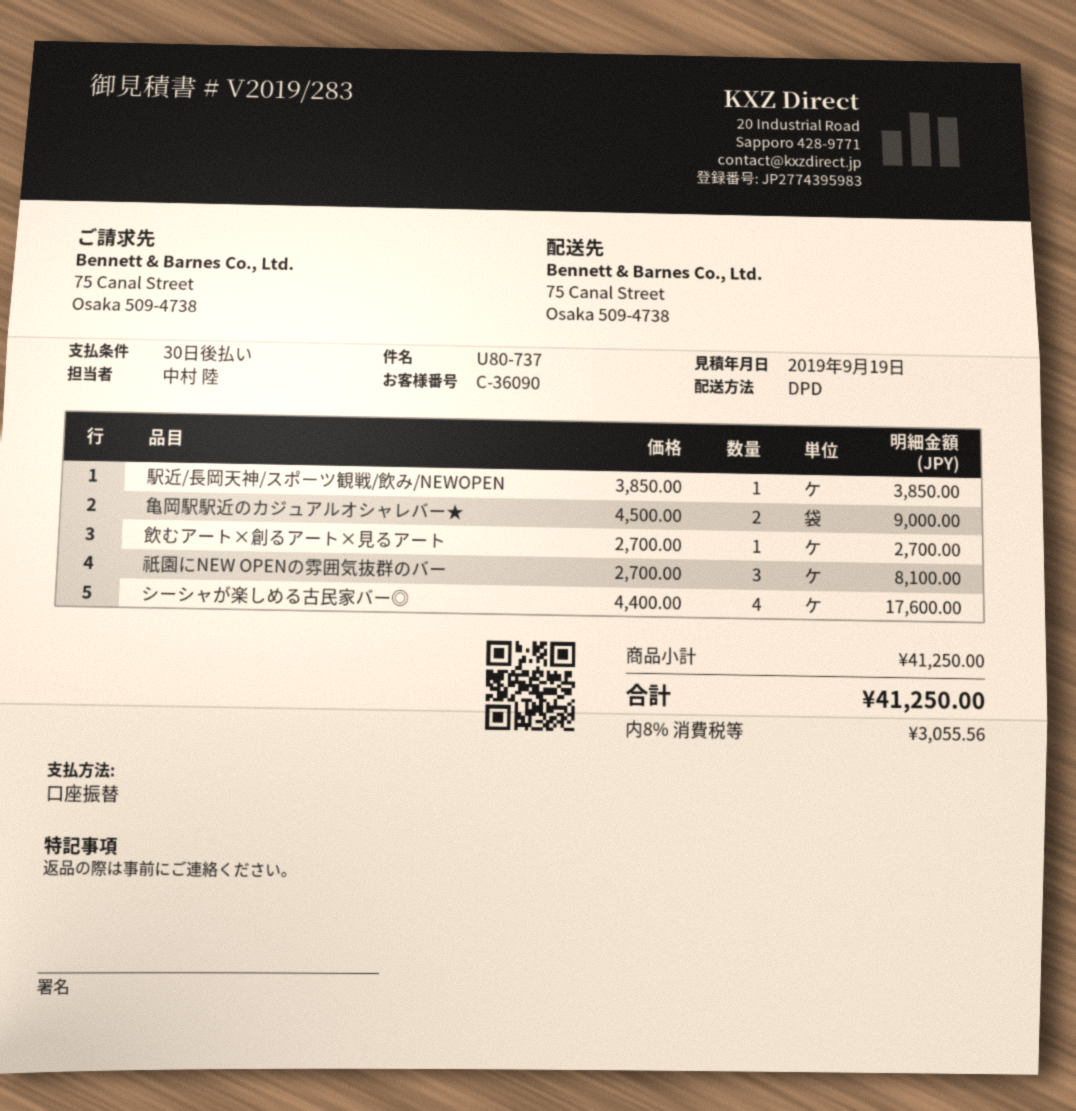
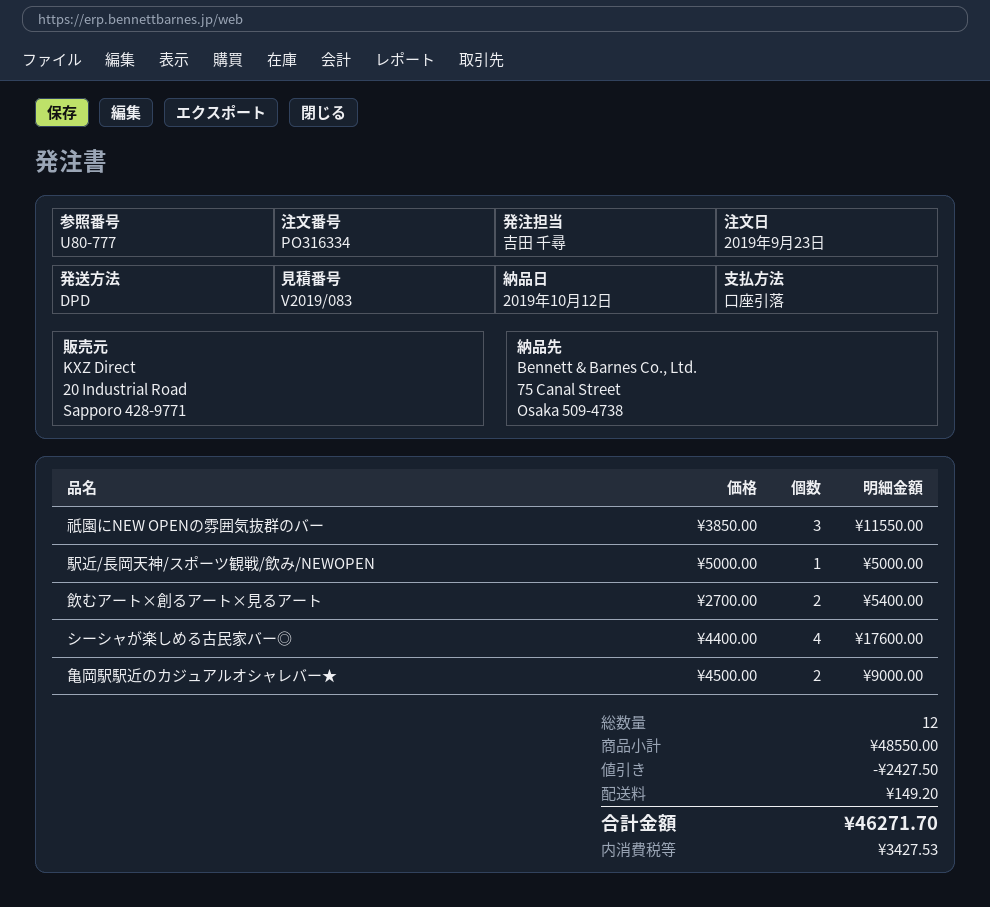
quote number: V2019/283 -> V2019/083
reference: U80-737 -> U80-777
駅近/長岡天神/スポーツ観戦/飲み/NEWOPEN: 1 x 3850.00 = 3850.00 -> 1 x 5000.00 = 5000.00
飲むアート×創るアート×見るアート: 1 x 2700.00 = 2700.00 -> 2 x 2700.00 = 5400.00
祇園にNEW OPENの雰囲気抜群のバー: 3 x 2700.00 = 8100.00 -> 3 x 3850.00 = 11550.00
subtotal: 41250.00 -> 48550.00
discount: none -> 2427.50
shipping: none -> 149.20
tax: 3055.56 -> 3427.53
total: 41250.00 -> 46271.70

